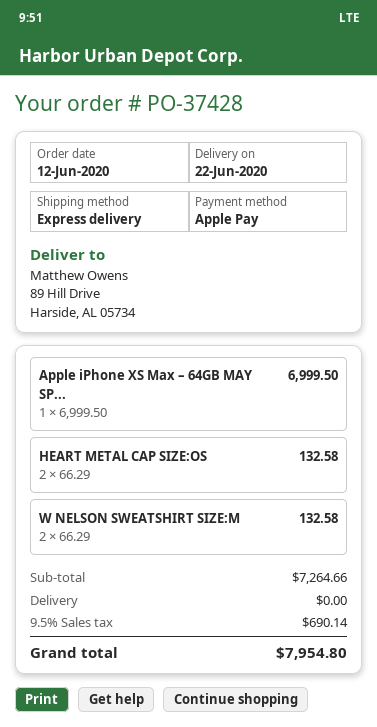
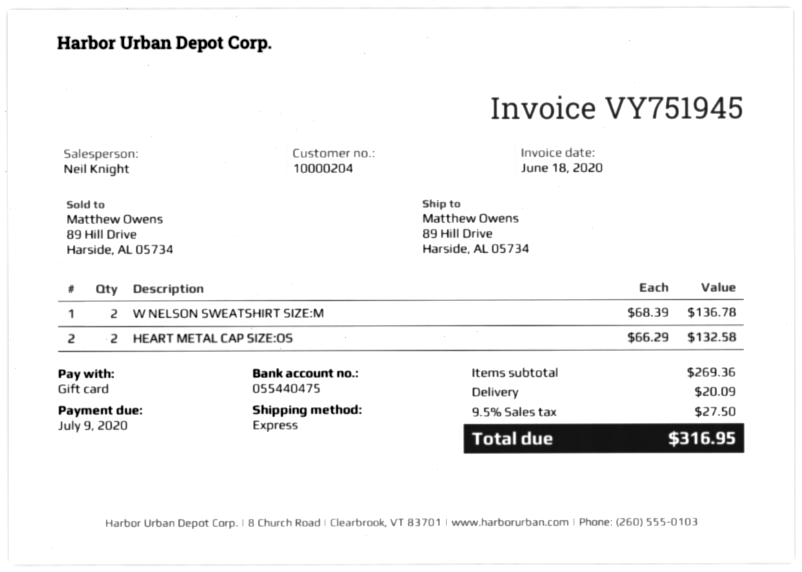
payment method: Apple Pay -> gift card
Apple iPhone XS Max – 64GB MAY SP...: 1 x 6999.50 = 6999.50 -> none
W NELSON SWEATSHIRT SIZE:M: 2 x 66.29 = 132.58 -> 2 x 68.39 = 136.78
subtotal: 7264.66 -> 269.36
shipping: 0.00 -> 20.09
tax: 9.5% = 690.14 -> 9.5% = 27.50
total: 7954.80 -> 316.95

